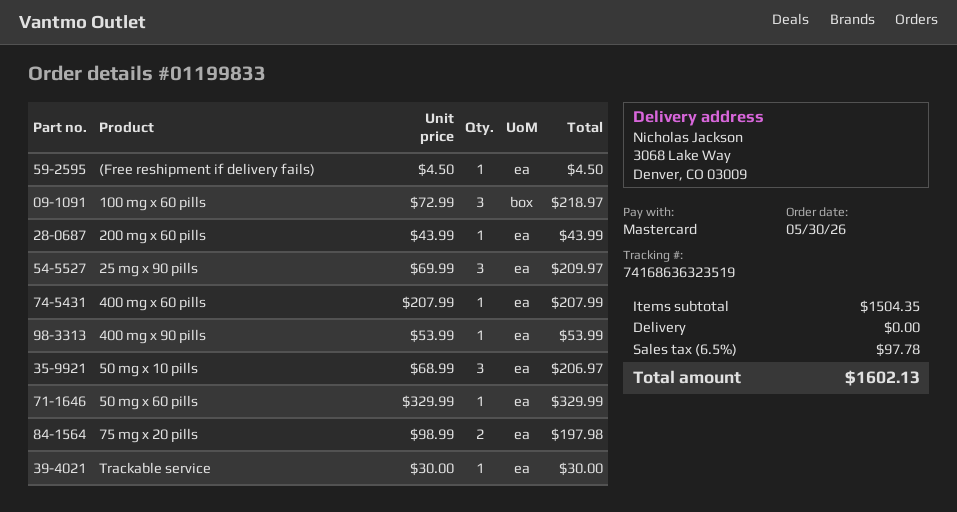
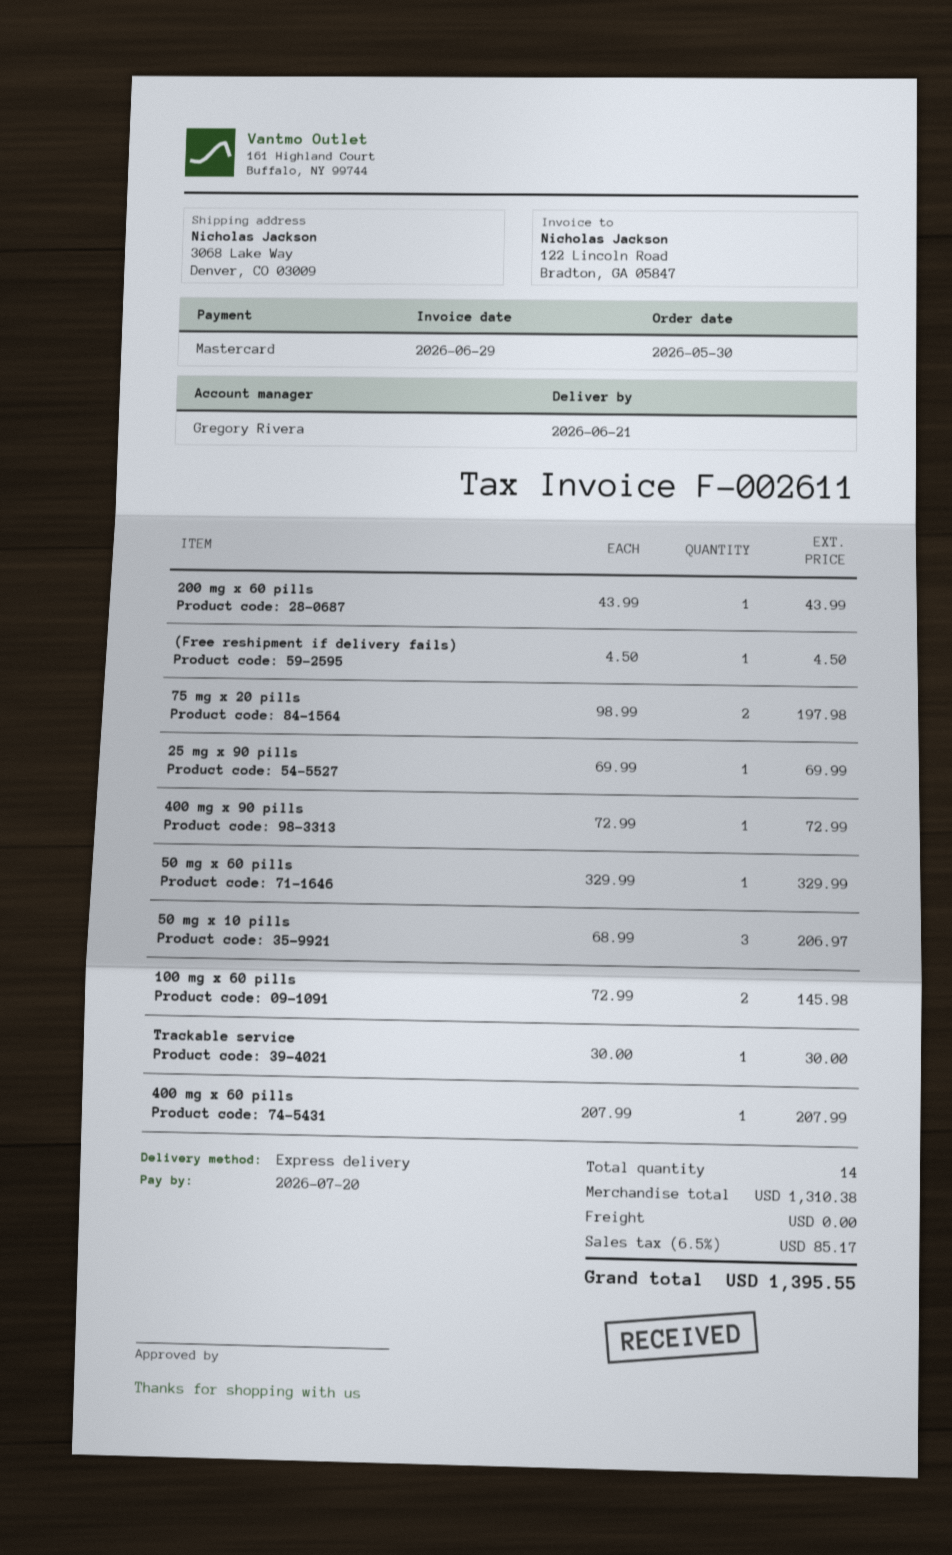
100 mg x 60 pills: 3 x 72.99 = 218.97 -> 2 x 72.99 = 145.98
25 mg x 90 pills: 3 x 69.99 = 209.97 -> 1 x 69.99 = 69.99
400 mg x 90 pills: 1 x 53.99 = 53.99 -> 1 x 72.99 = 72.99
subtotal: 1504.35 -> 1310.38
tax: 6.5% = 97.78 -> 6.5% = 85.17
total: 1602.13 -> 1395.55

